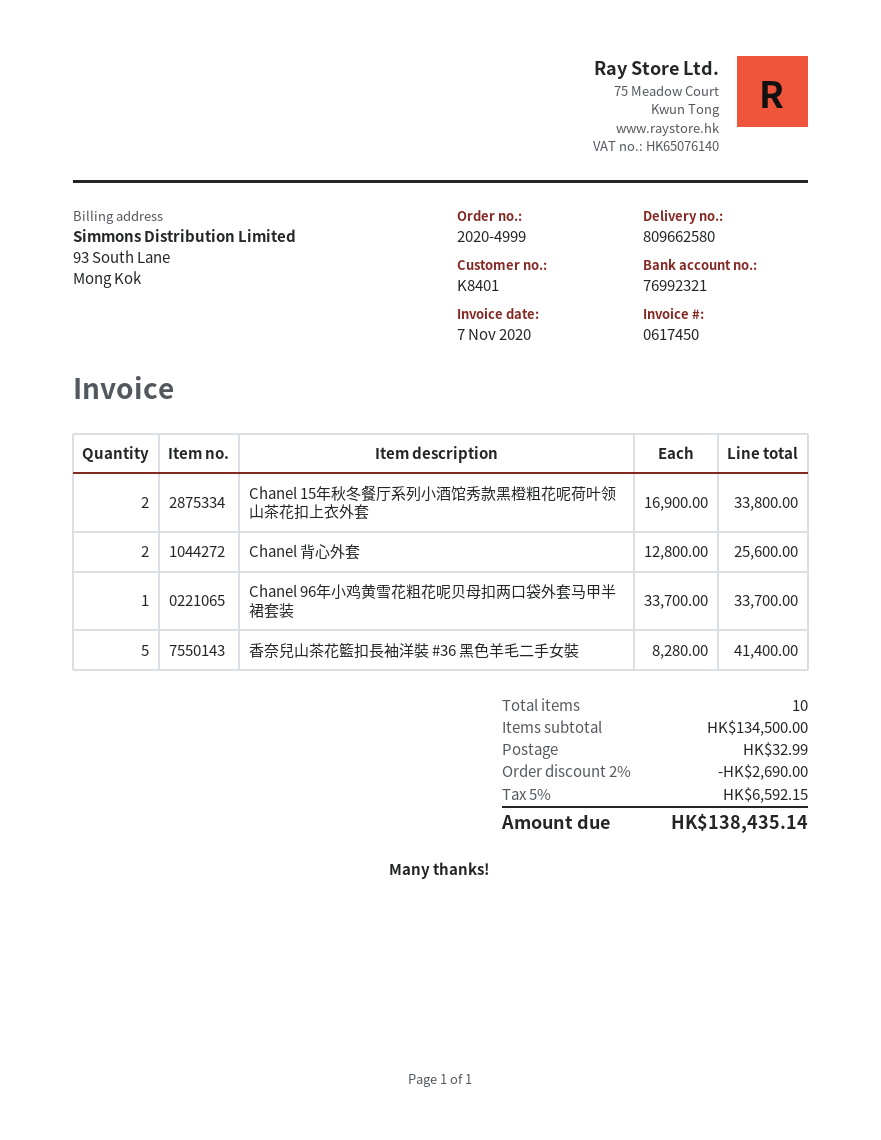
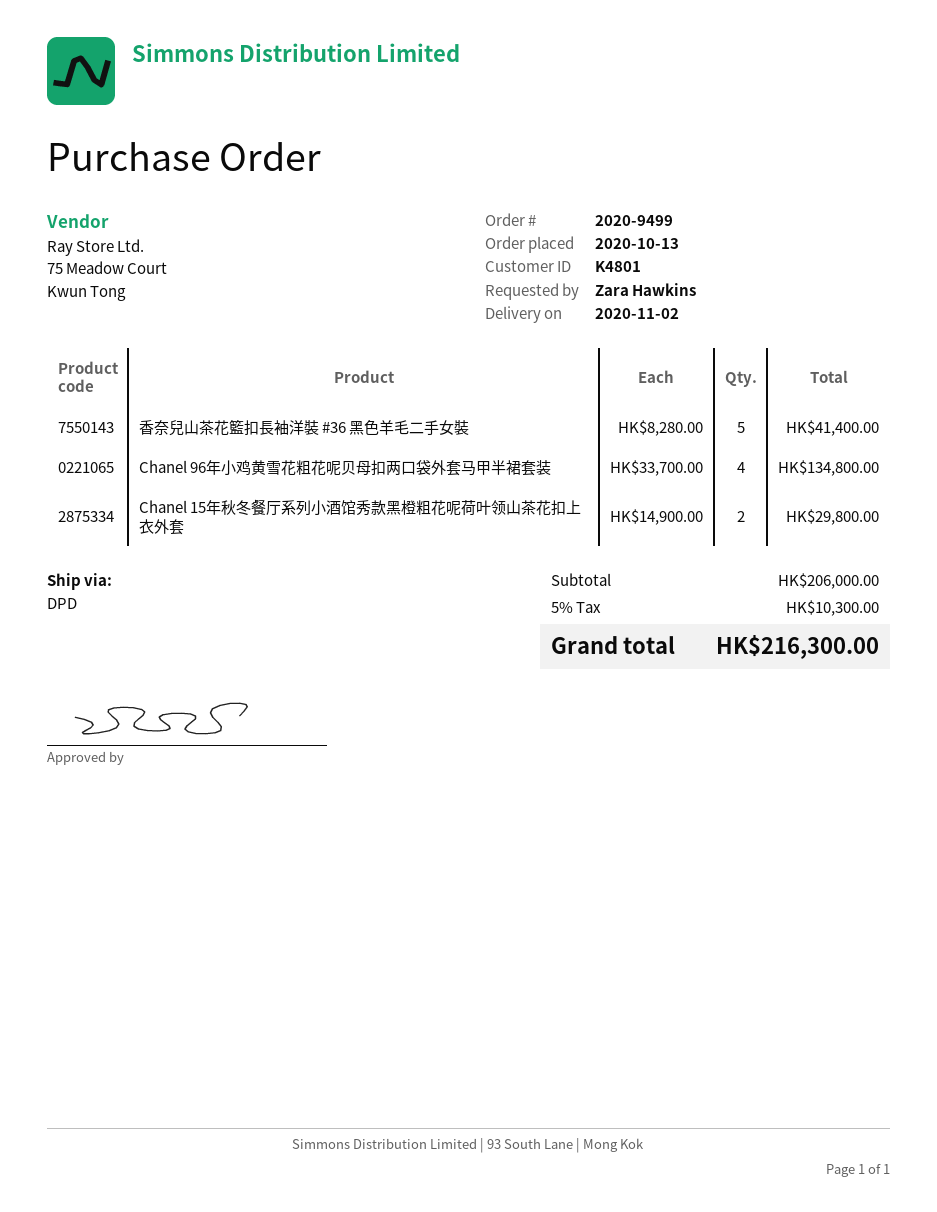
order number: 2020-4999 -> 2020-9499
customer number: K8401 -> K4801
Chanel 15年秋冬餐厅系列小酒馆秀款黑橙粗花呢荷叶领山茶花扣上衣外套: 2 x 16900.00 = 33800.00 -> 2 x 14900.00 = 29800.00
Chanel 背心外套: 2 x 12800.00 = 25600.00 -> none
Chanel 96年小鸡黄雪花粗花呢贝母扣两口袋外套马甲半裙套装: 1 x 33700.00 = 33700.00 -> 4 x 33700.00 = 134800.00
subtotal: 134500.00 -> 206000.00
discount: 2% = 2690.00 -> none
shipping: 32.99 -> none
tax: 5% = 6592.15 -> 5% = 10300.00
total: 138435.14 -> 216300.00

